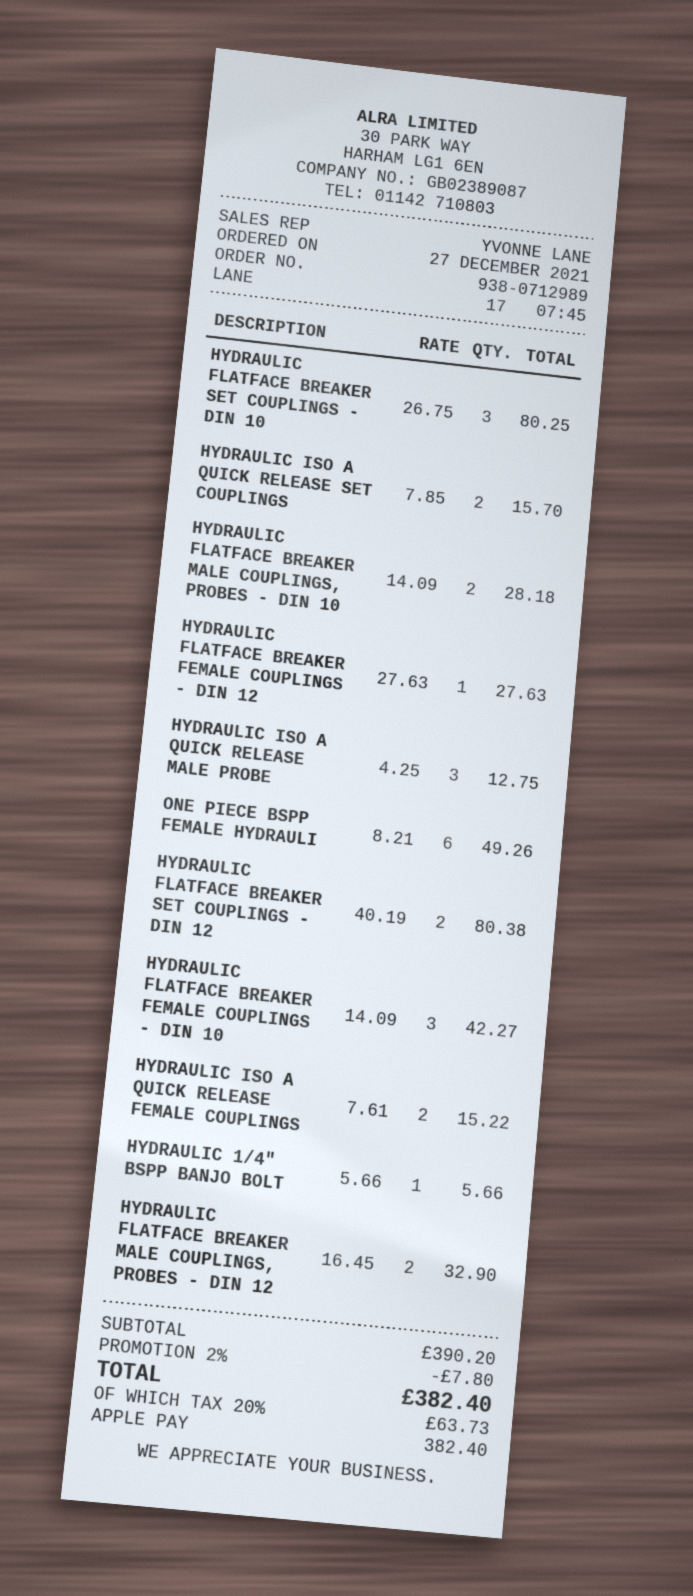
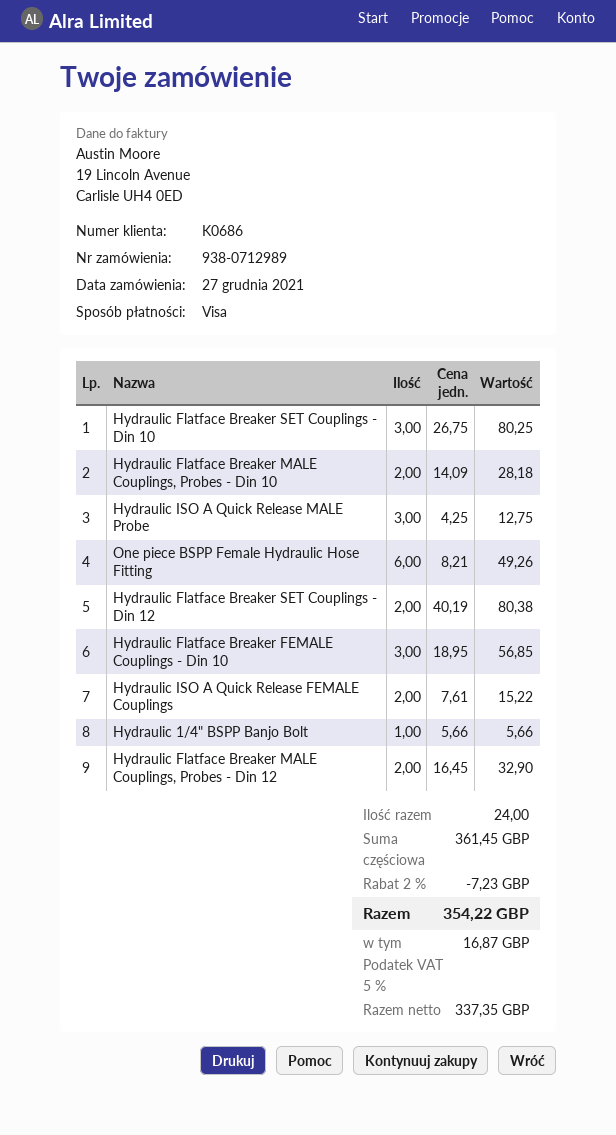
payment method: Apple Pay -> Visa
HYDRAULIC ISO A QUICK RELEASE SET COUPLINGS: 2 x 7.85 = 15.70 -> none
HYDRAULIC FLATFACE BREAKER FEMALE COUPLINGS - DIN 12: 1 x 27.63 = 27.63 -> none
HYDRAULIC FLATFACE BREAKER FEMALE COUPLINGS - DIN 10: 3 x 14.09 = 42.27 -> 3 x 18.95 = 56.85
subtotal: 390.20 -> 361.45
discount: 2% = 7.80 -> 2% = 7.23
tax: 20% = 63.73 -> 5% = 16.87
total: 382.40 -> 354.22

